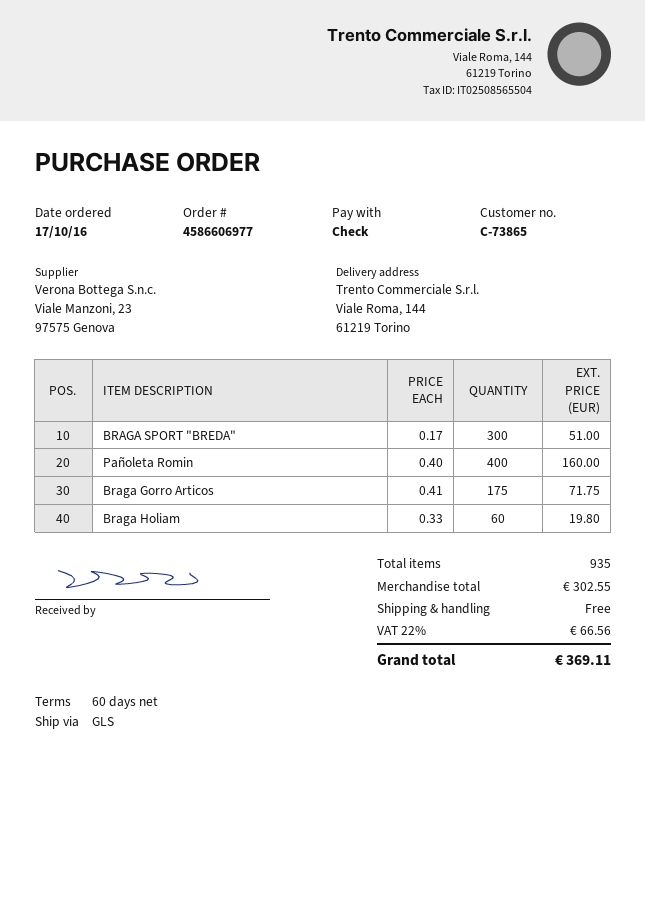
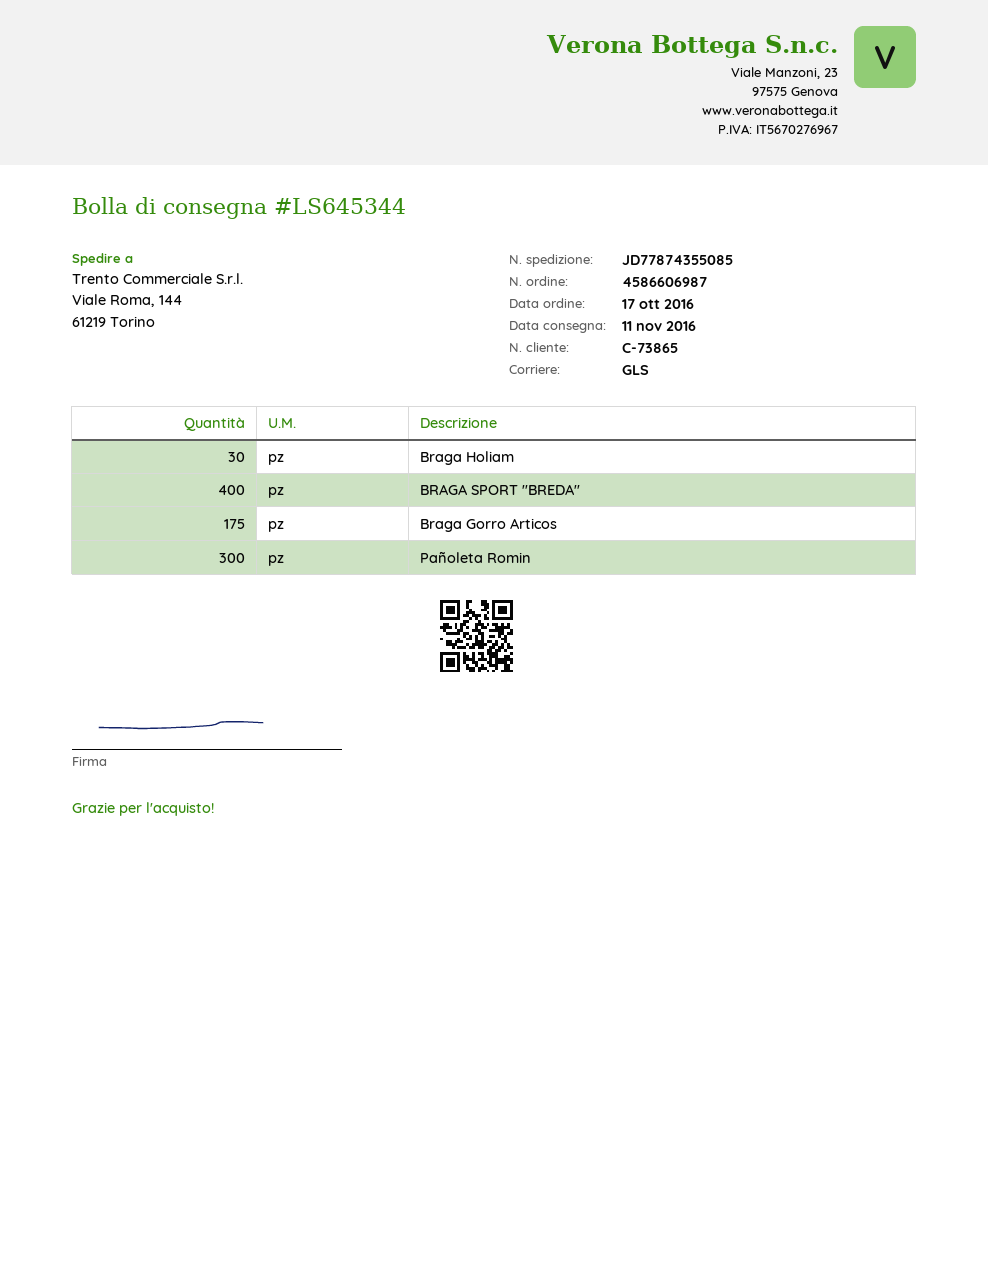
order number: 4586606977 -> 4586606987
BRAGA SPORT "BREDA": 300 -> 400
Pañoleta Romin: 400 -> 300
Braga Holiam: 60 -> 30

